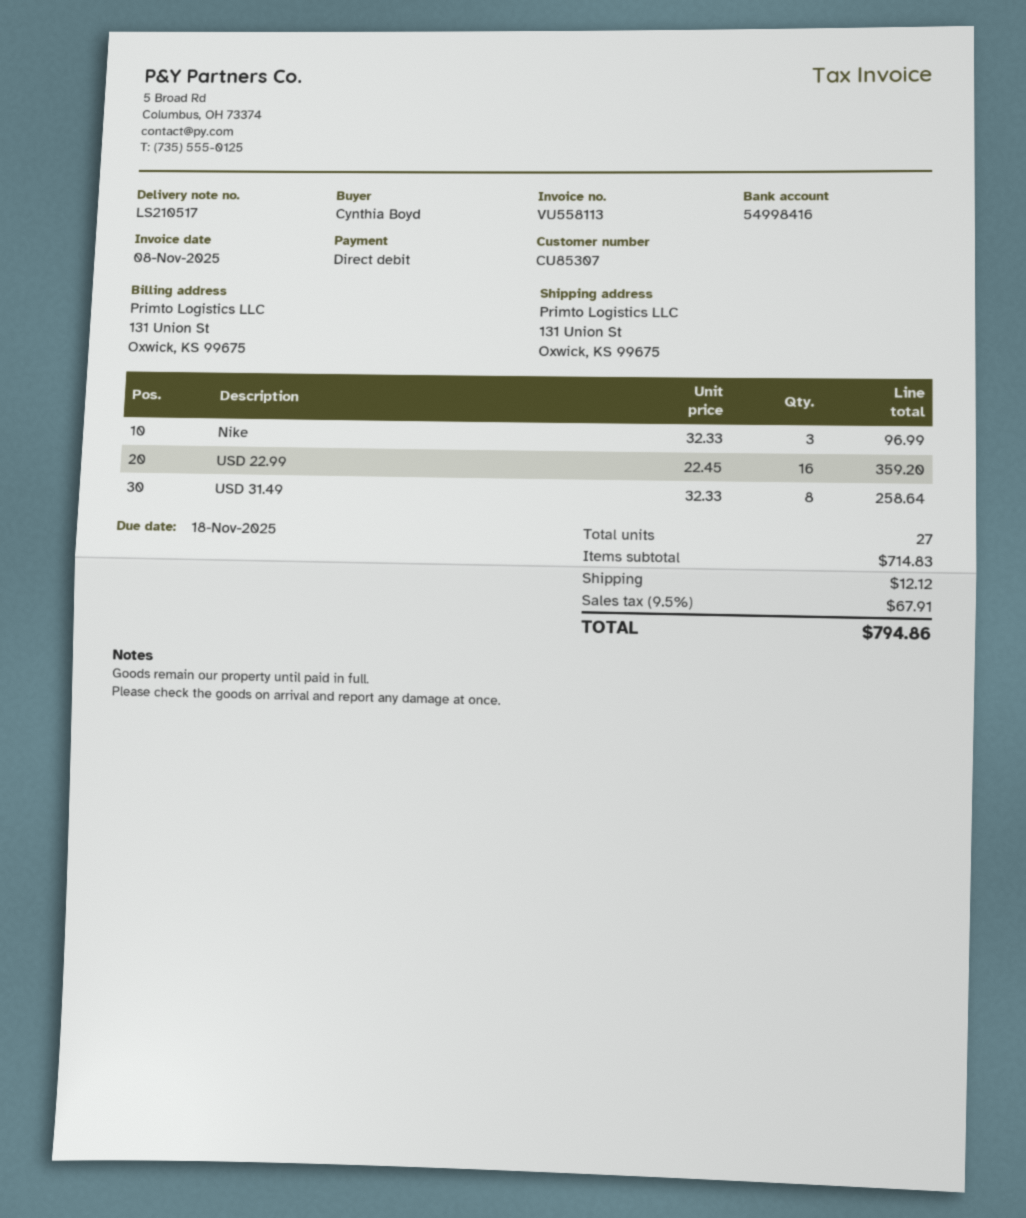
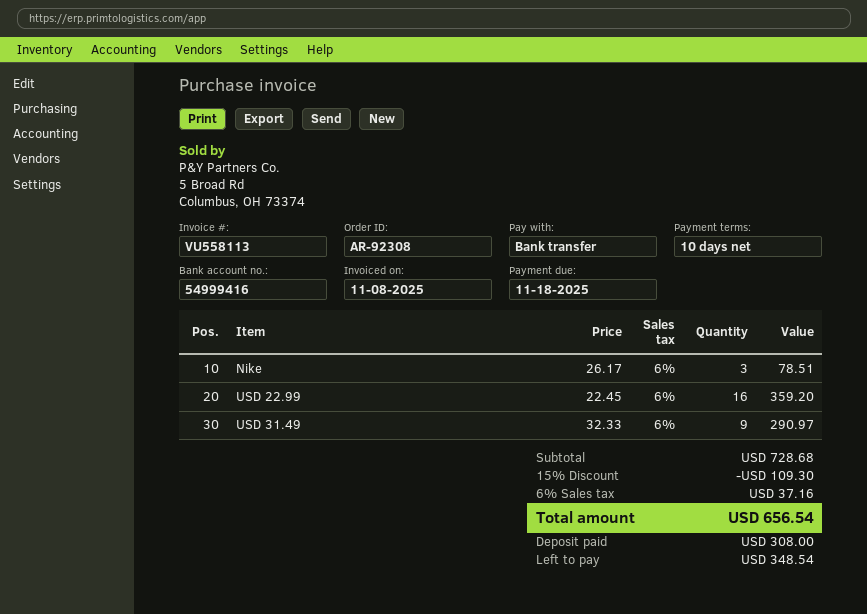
payment method: direct debit -> bank transfer
bank account: 54998416 -> 54999416
Nike: 3 x 32.33 = 96.99 -> 3 x 26.17 = 78.51
USD 31.49: 8 x 32.33 = 258.64 -> 9 x 32.33 = 290.97
subtotal: 714.83 -> 728.68
discount: none -> 15% = 109.30
shipping: 12.12 -> none
tax: 9.5% = 67.91 -> 6% = 37.16
total: 794.86 -> 656.54

